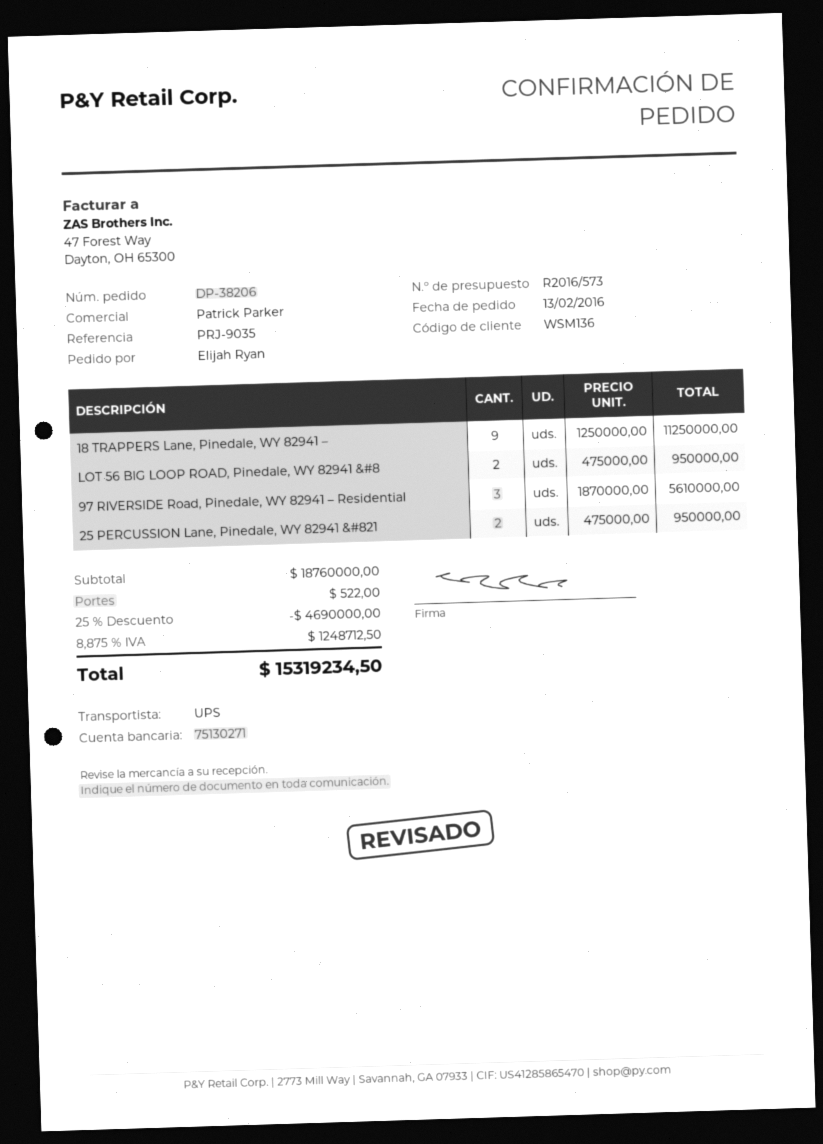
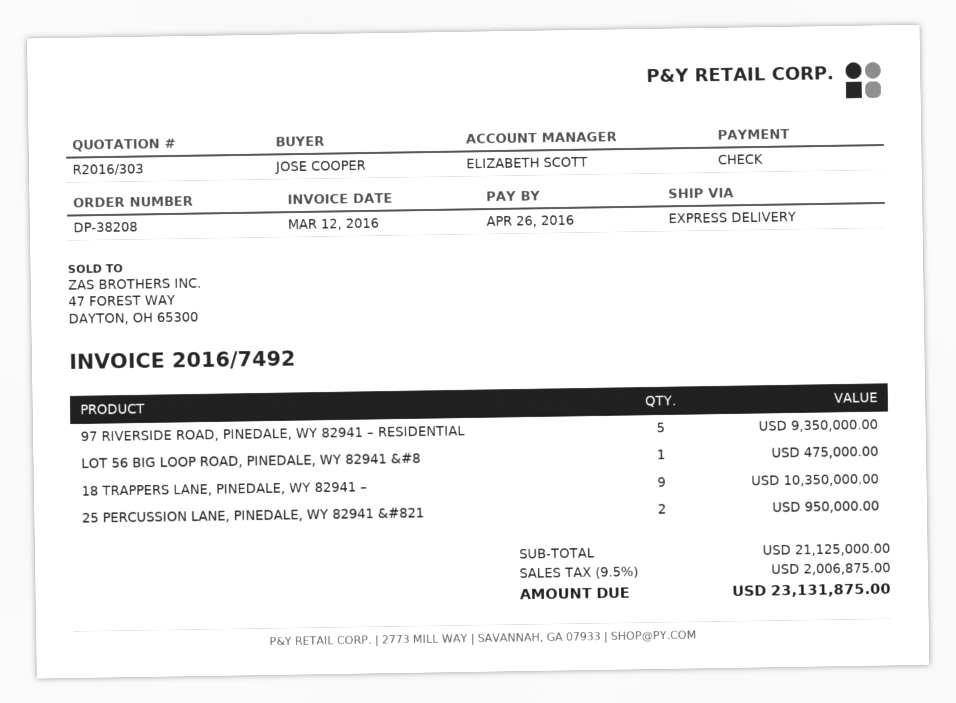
quote number: R2016/573 -> R2016/303
order number: DP-38206 -> DP-38208
ordered by: Elijah Ryan -> JOSE COOPER
sales rep: Patrick Parker -> ELIZABETH SCOTT
shipping method: UPS -> express
18 TRAPPERS Lane, Pinedale, WY 82941 –: 9 for 11250000.00 -> 9 for 10350000.00
LOT 56 BIG LOOP ROAD, Pinedale, WY 82941 &#8: 2 for 950000.00 -> 1 for 475000.00
97 RIVERSIDE Road, Pinedale, WY 82941 – Residential: 3 for 5610000.00 -> 5 for 9350000.00
subtotal: 18760000.00 -> 21125000.00
discount: 25% = 4690000.00 -> none
shipping: 522.00 -> none
tax: 8.875% = 1248712.50 -> 9.5% = 2006875.00
total: 15319234.50 -> 23131875.00

